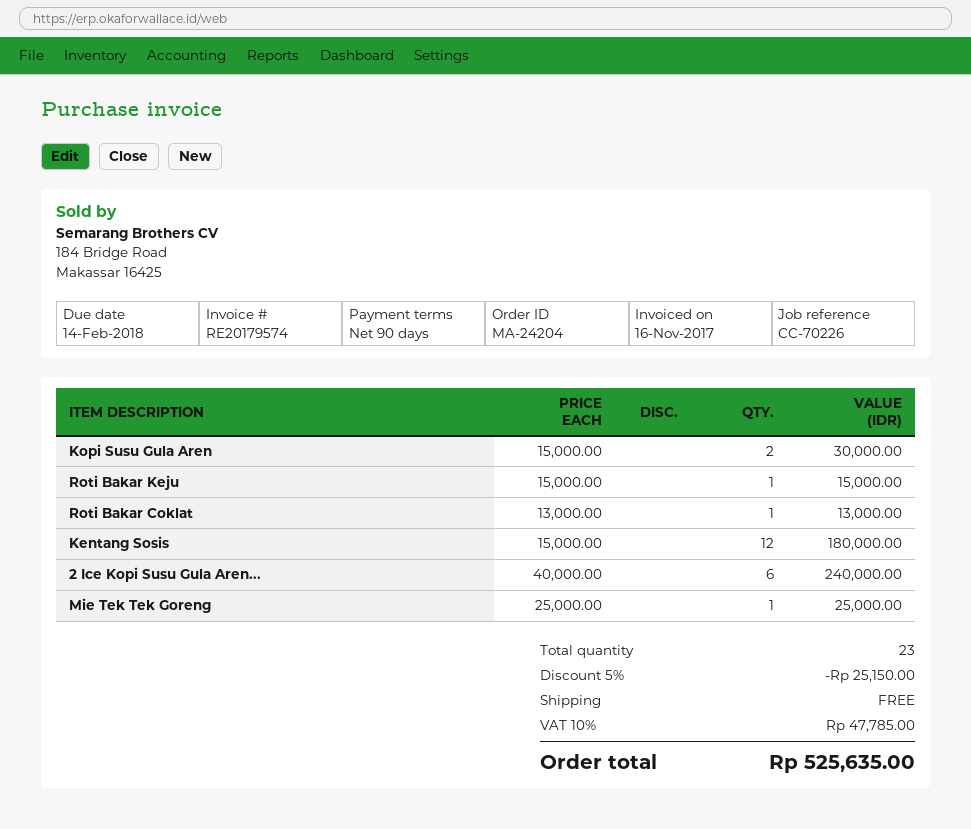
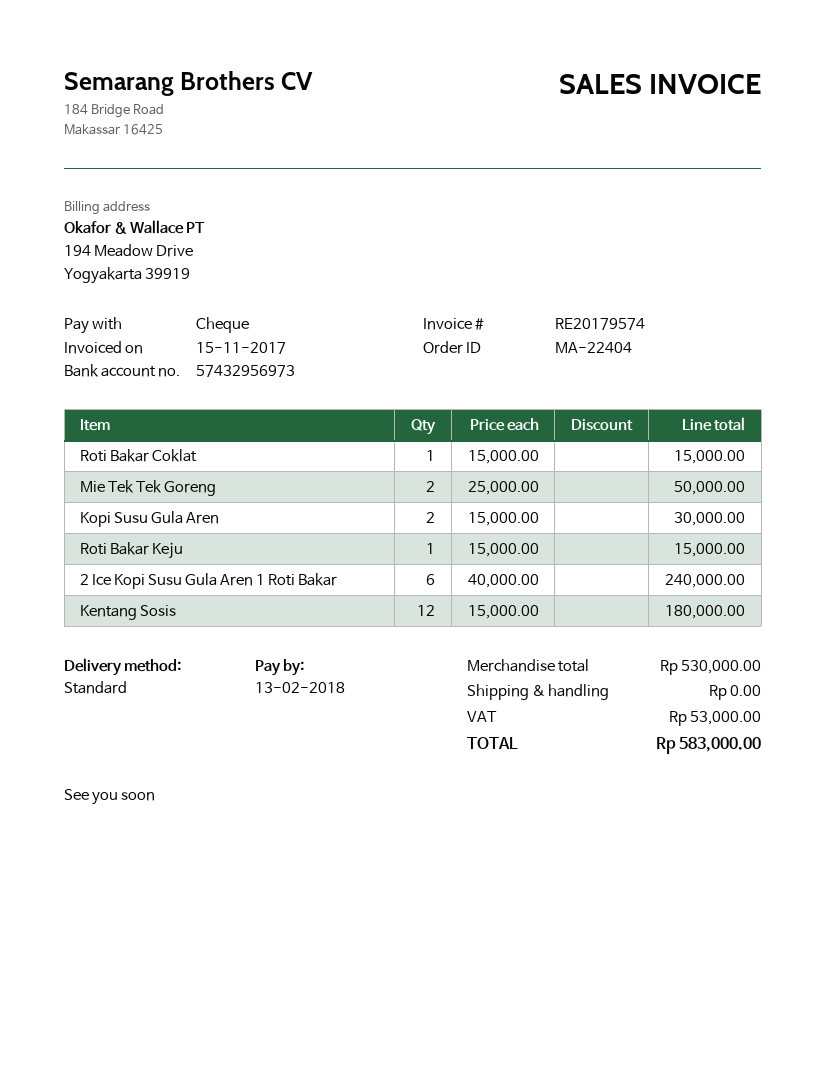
order number: MA-24204 -> MA-22404
invoice date: 2017-11-16 -> 2017-11-15
due date: 2018-02-14 -> 2018-02-13
Roti Bakar Coklat: 1 x 13000.00 = 13000.00 -> 1 x 15000.00 = 15000.00
Mie Tek Tek Goreng: 1 x 25000.00 = 25000.00 -> 2 x 25000.00 = 50000.00
discount: 5% = 25150.00 -> none
tax: 47785.00 -> 53000.00
total: 525635.00 -> 583000.00

